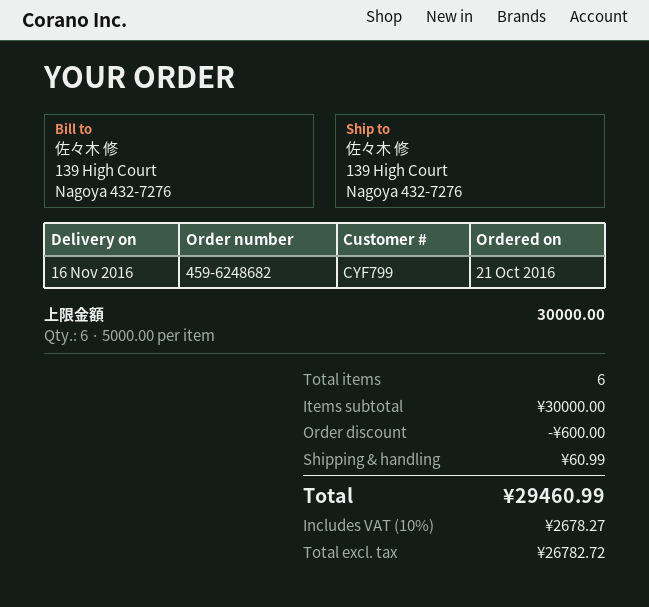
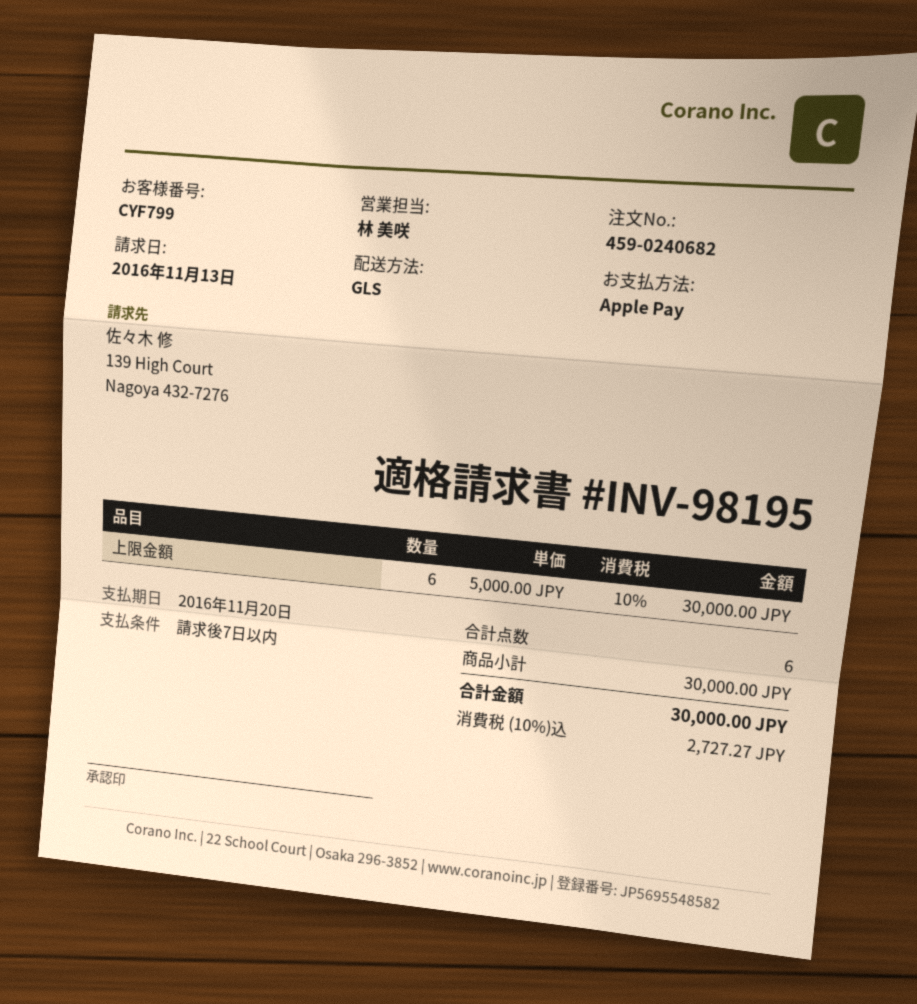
order number: 459-6248682 -> 459-0240682
discount: 600.00 -> none
shipping: 60.99 -> none
tax: 10% = 2678.27 -> 10% = 2727.27
total: 29460.99 -> 30000.00

